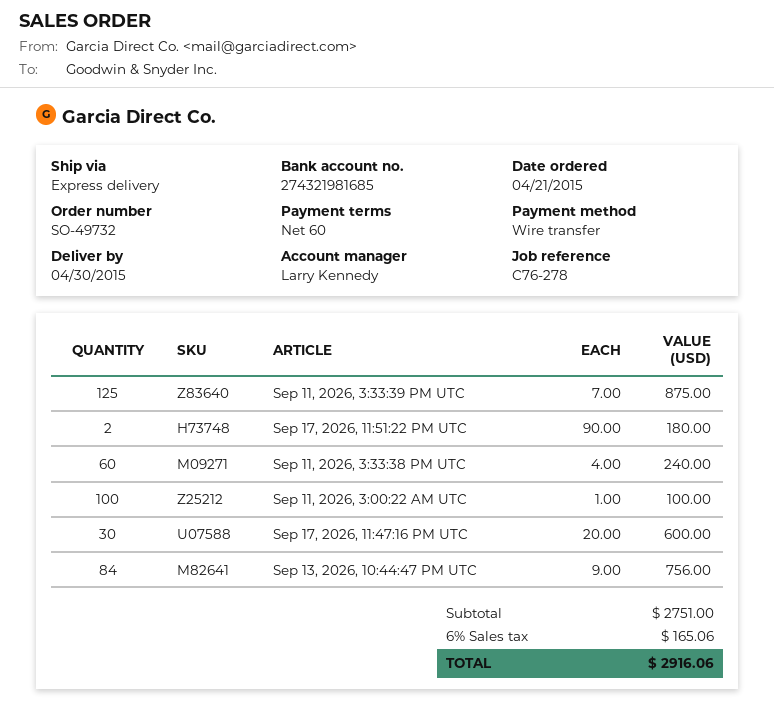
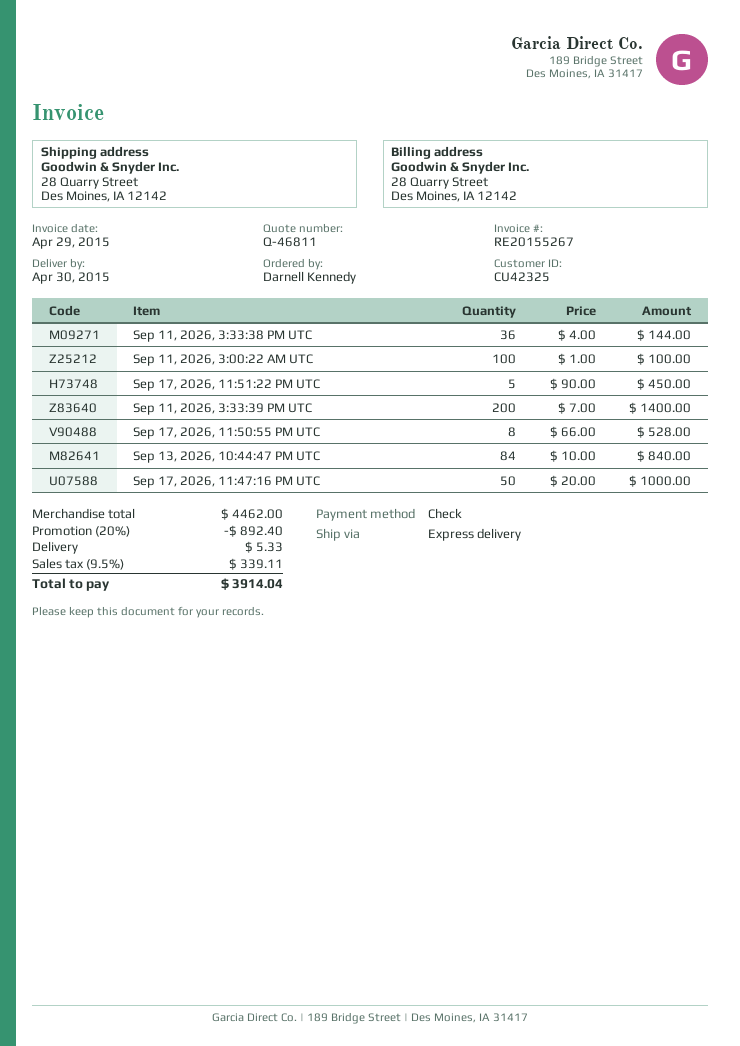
payment method: bank transfer -> cheque
Sep 11, 2026, 3:33:39 PM UTC: 125 x 7.00 = 875.00 -> 200 x 7.00 = 1400.00
Sep 17, 2026, 11:51:22 PM UTC: 2 x 90.00 = 180.00 -> 5 x 90.00 = 450.00
Sep 11, 2026, 3:33:38 PM UTC: 60 x 4.00 = 240.00 -> 36 x 4.00 = 144.00
Sep 17, 2026, 11:47:16 PM UTC: 30 x 20.00 = 600.00 -> 50 x 20.00 = 1000.00
Sep 13, 2026, 10:44:47 PM UTC: 84 x 9.00 = 756.00 -> 84 x 10.00 = 840.00
Sep 17, 2026, 11:50:55 PM UTC: none -> 8 x 66.00 = 528.00
subtotal: 2751.00 -> 4462.00
discount: none -> 20% = 892.40
shipping: none -> 5.33
tax: 6% = 165.06 -> 9.5% = 339.11
total: 2916.06 -> 3914.04

